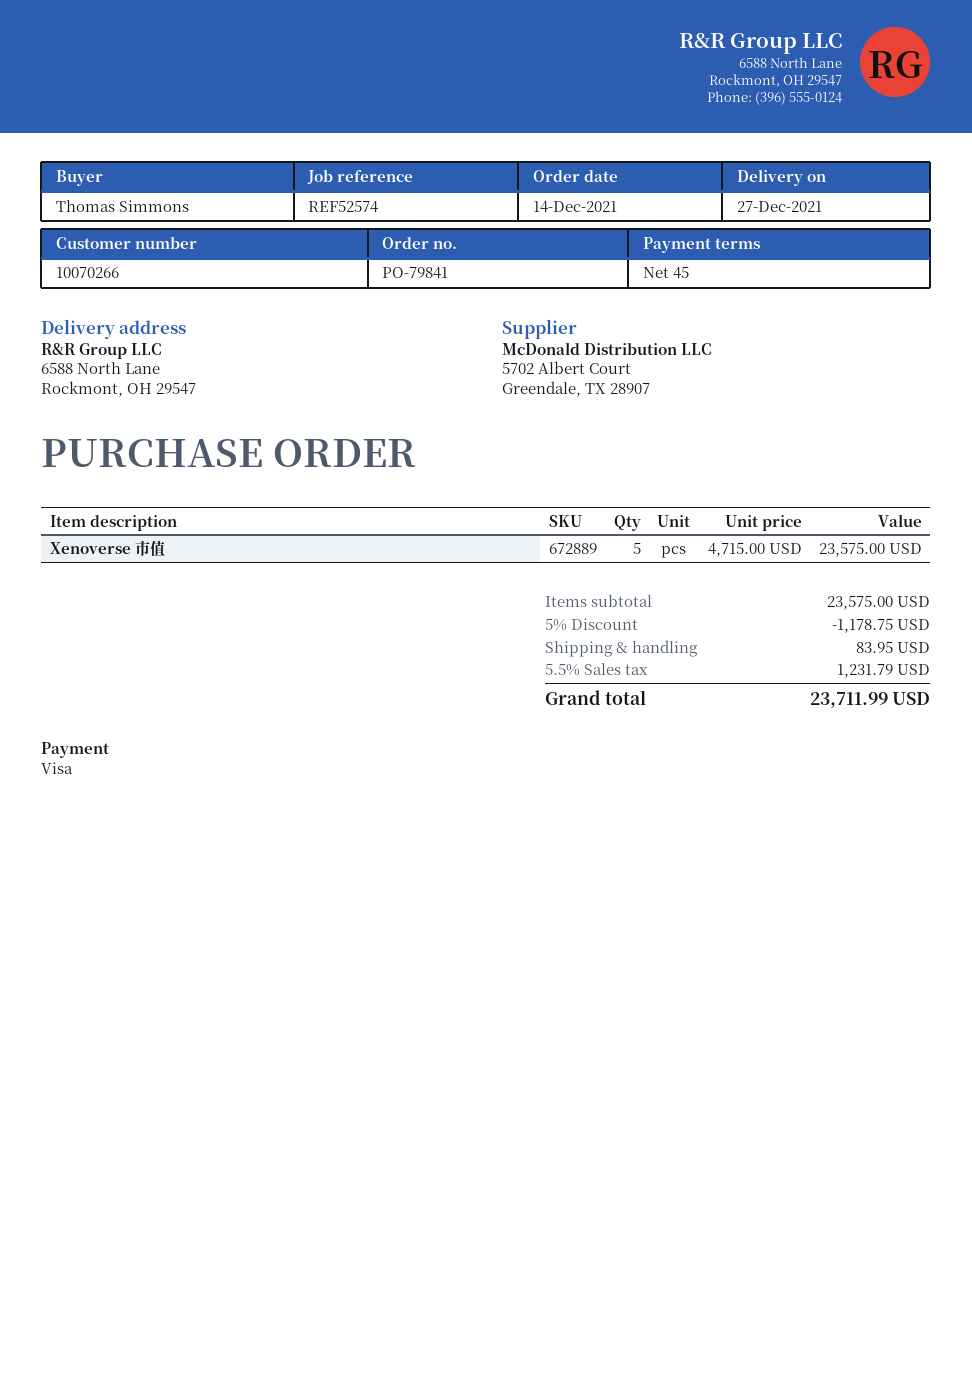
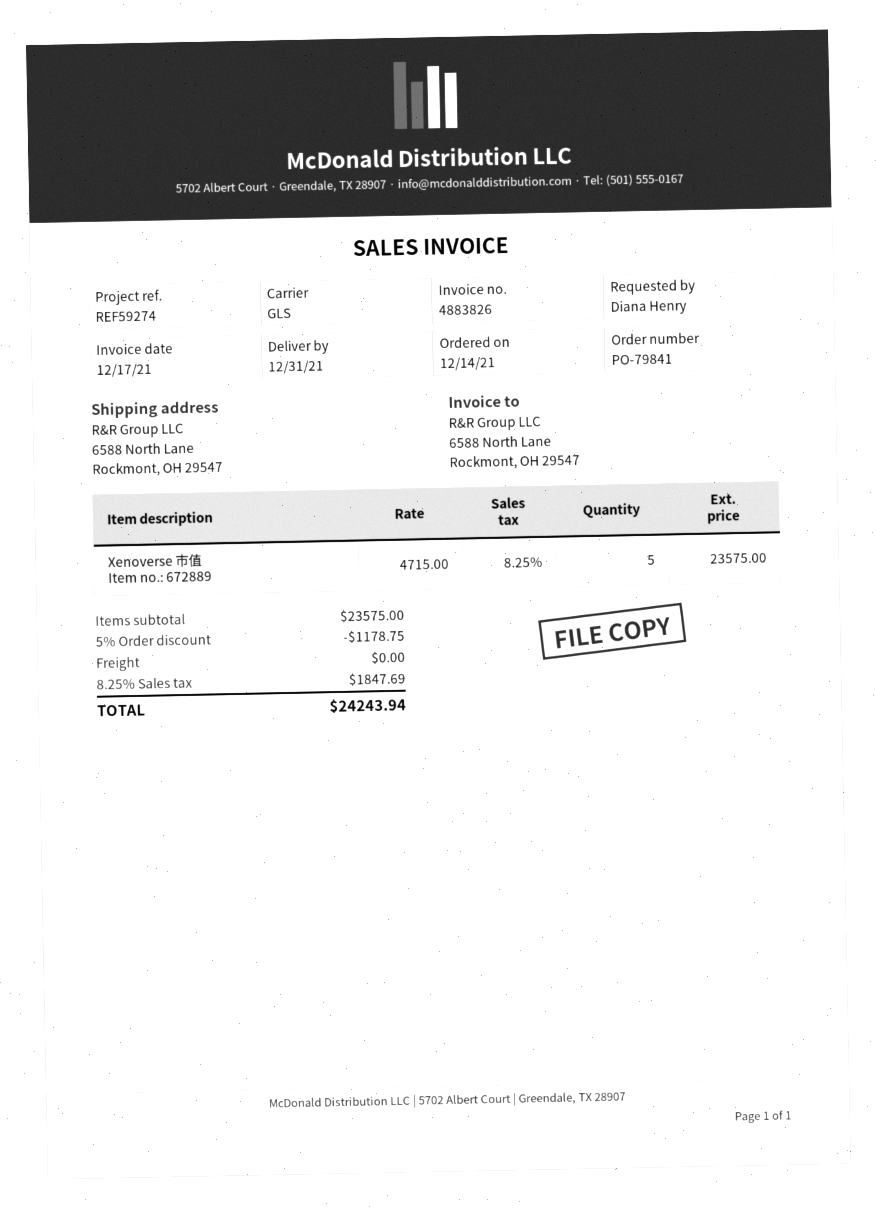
delivery date: 2021-12-27 -> 2021-12-31
reference: REF52574 -> REF59274
ordered by: Thomas Simmons -> Diana Henry
shipping: 83.95 -> 0.00
tax: 5.5% = 1231.79 -> 8.25% = 1847.69
total: 23711.99 -> 24243.94

